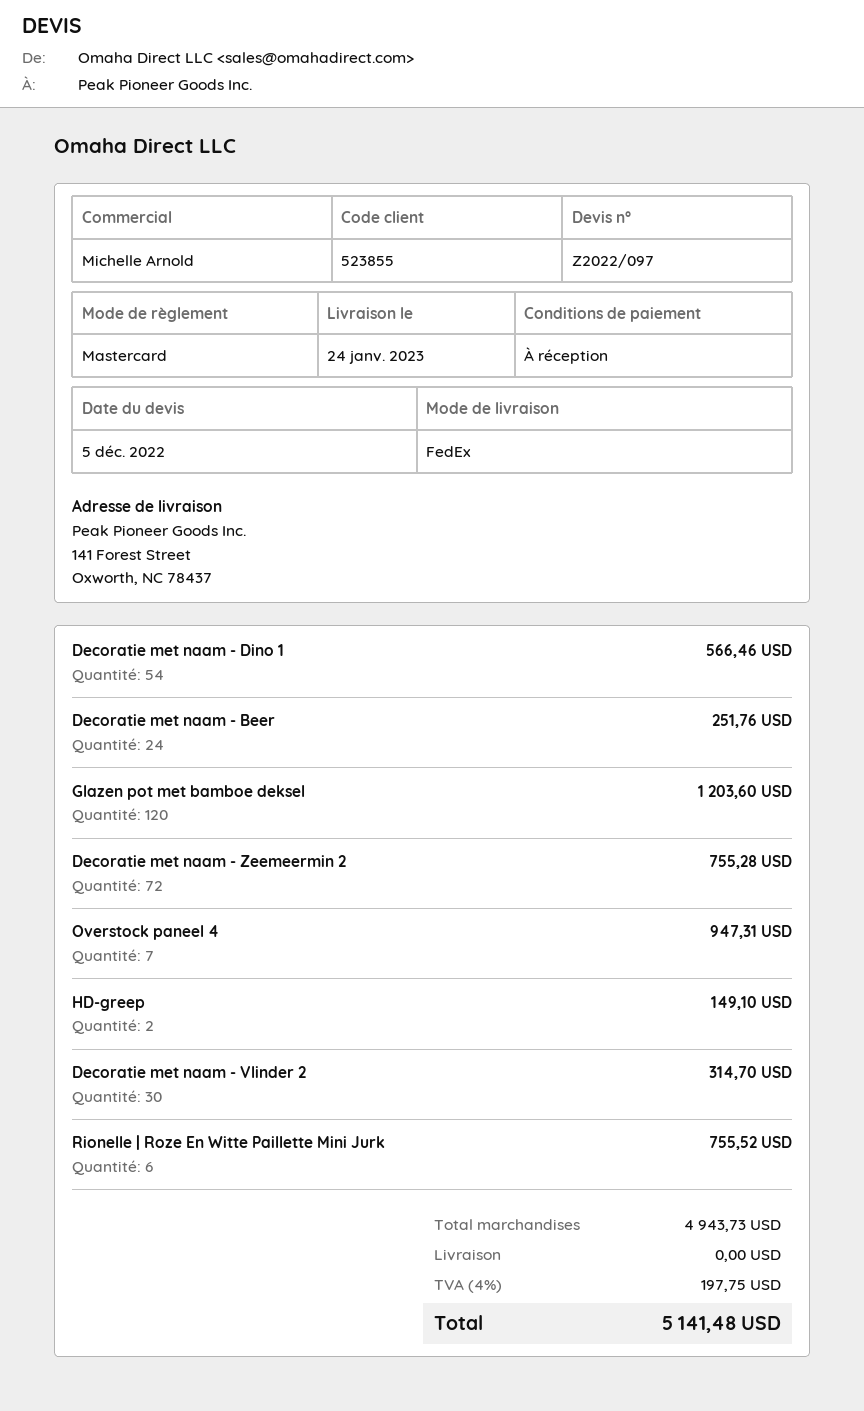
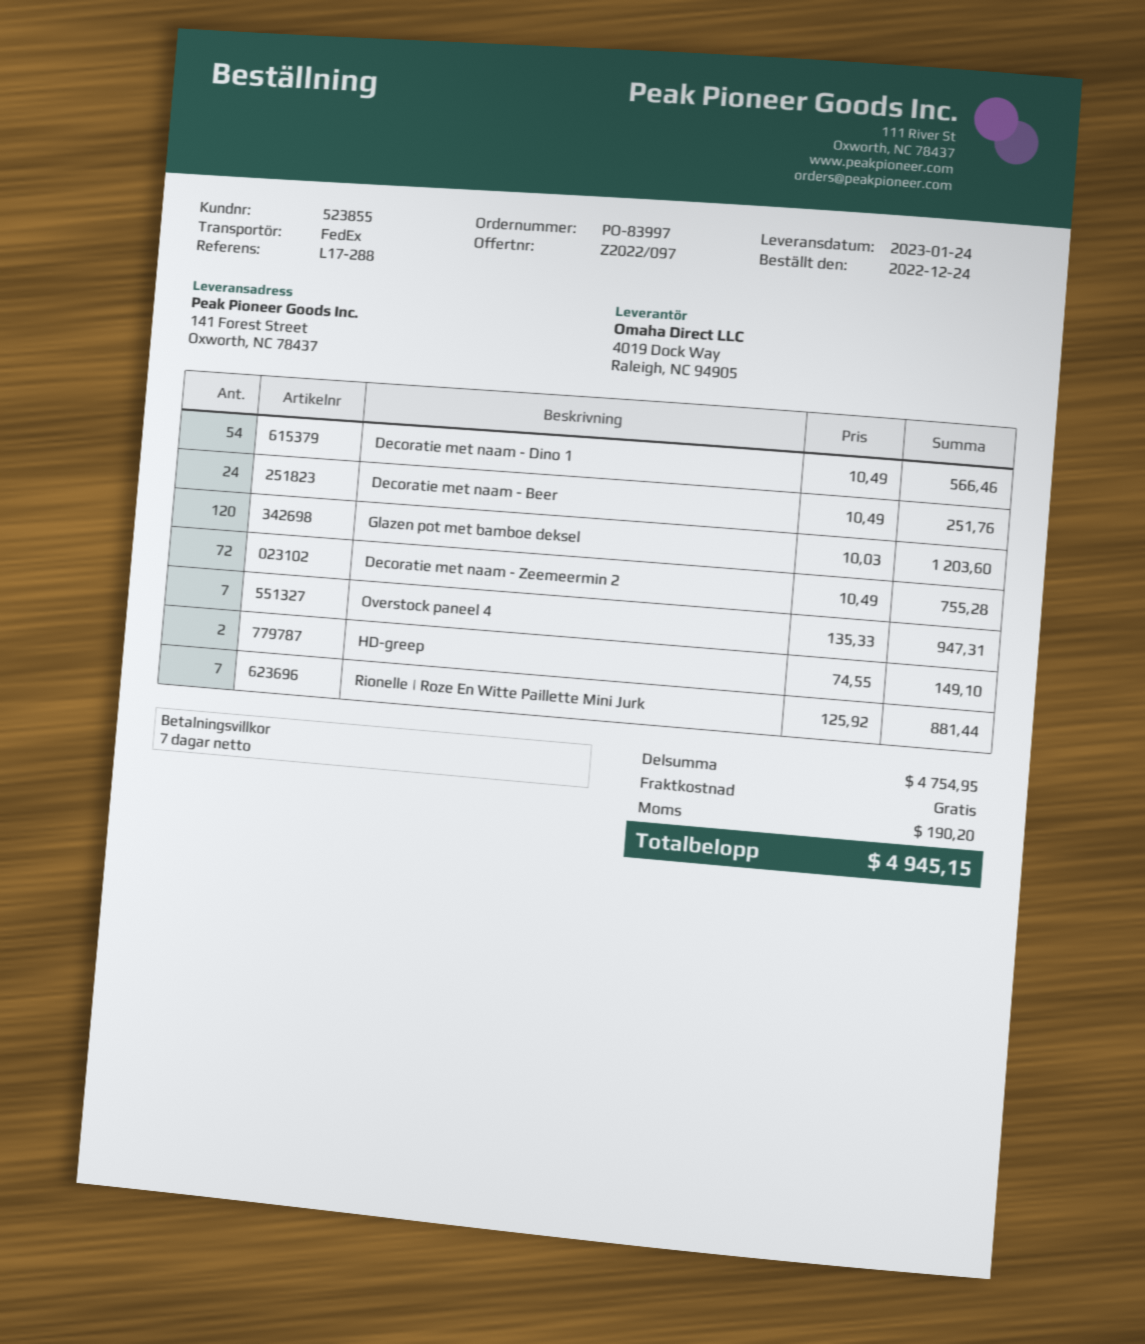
payment terms: on receipt -> 7 days
Decoratie met naam - Vlinder 2: 30 for 314.70 -> none
Rionelle | Roze En Witte Paillette Mini Jurk: 6 for 755.52 -> 7 for 881.44
subtotal: 4943.73 -> 4754.95
tax: 197.75 -> 190.20
total: 5141.48 -> 4945.15

